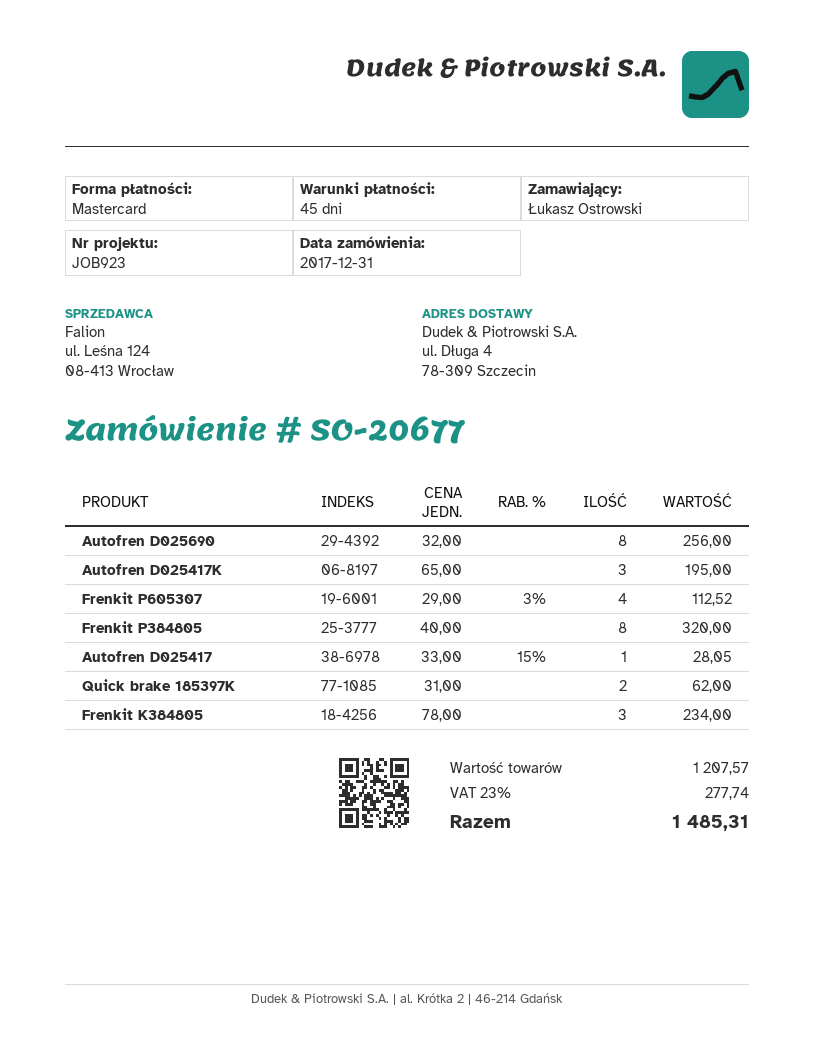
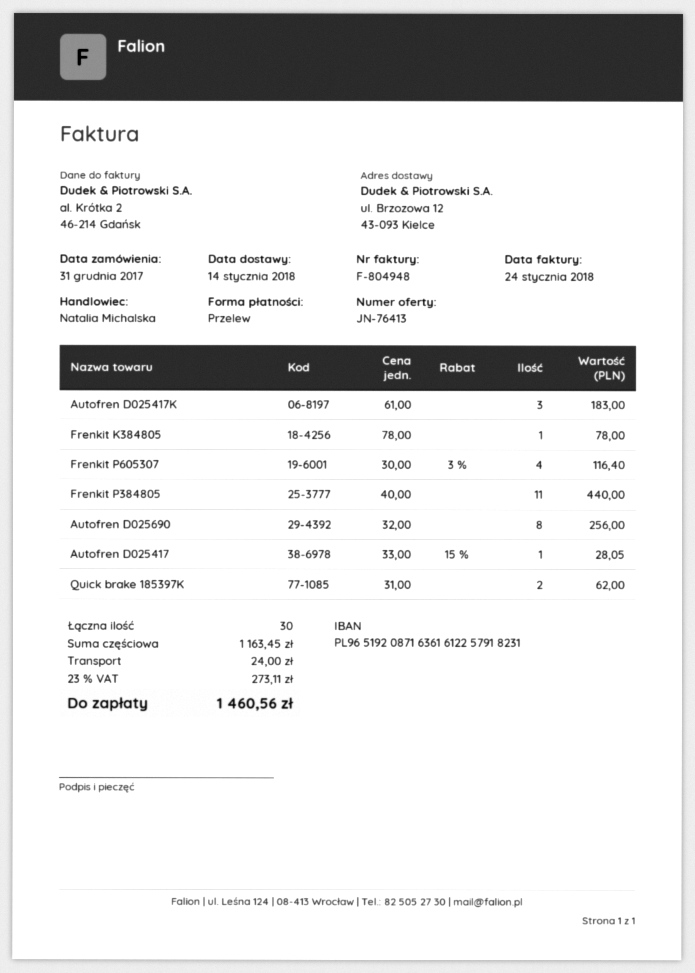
payment method: Mastercard -> bank transfer
ship to: ul. Długa 4, 78-309 Szczecin -> ul. Brzozowa 12, 43-093 Kielce
Autofren D025417K: 3 x 65.00 = 195.00 -> 3 x 61.00 = 183.00
Frenkit P605307: 4 x 29.00 - 3% = 112.52 -> 4 x 30.00 - 3% = 116.40
Frenkit P384805: 8 x 40.00 = 320.00 -> 11 x 40.00 = 440.00
Frenkit K384805: 3 x 78.00 = 234.00 -> 1 x 78.00 = 78.00
subtotal: 1207.57 -> 1163.45
shipping: none -> 24.00
tax: 23% = 277.74 -> 23% = 273.11
total: 1485.31 -> 1460.56

